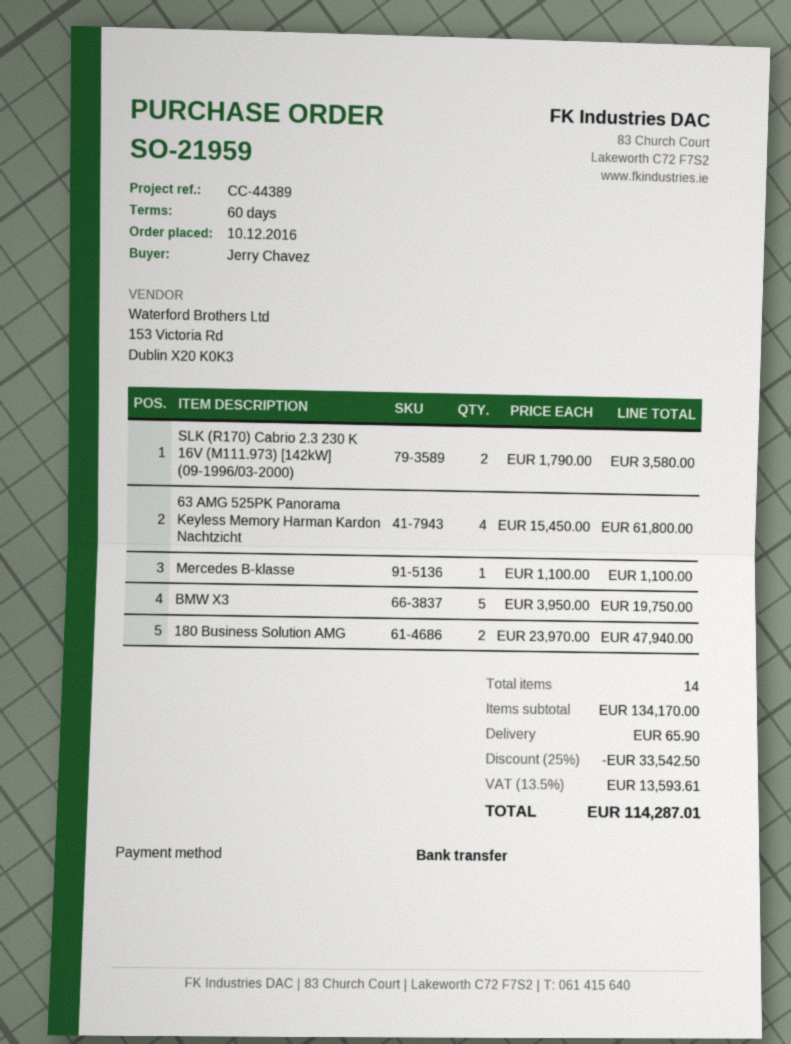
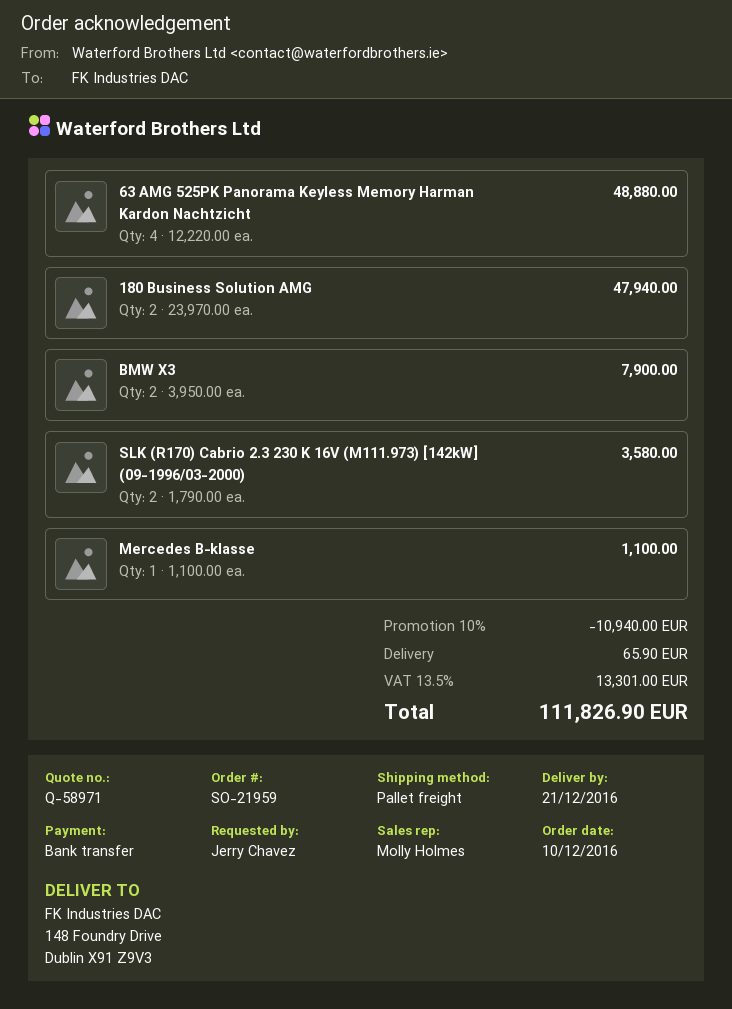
63 AMG 525PK Panorama Keyless Memory Harman Kardon Nachtzicht: 4 x 15450.00 = 61800.00 -> 4 x 12220.00 = 48880.00
BMW X3: 5 x 3950.00 = 19750.00 -> 2 x 3950.00 = 7900.00
discount: 25% = 33542.50 -> 10% = 10940.00
tax: 13.5% = 13593.61 -> 13.5% = 13301.00
total: 114287.01 -> 111826.90

